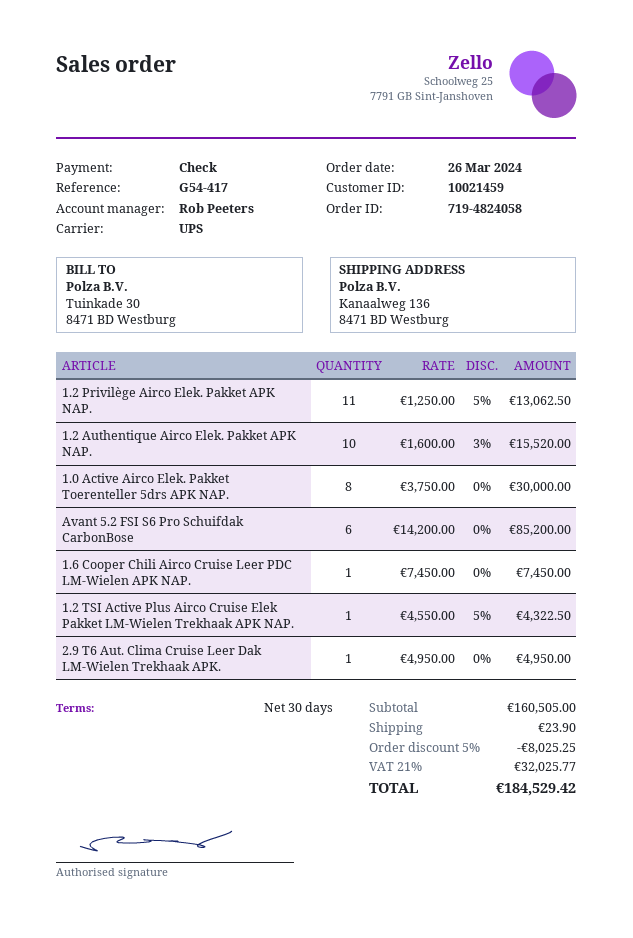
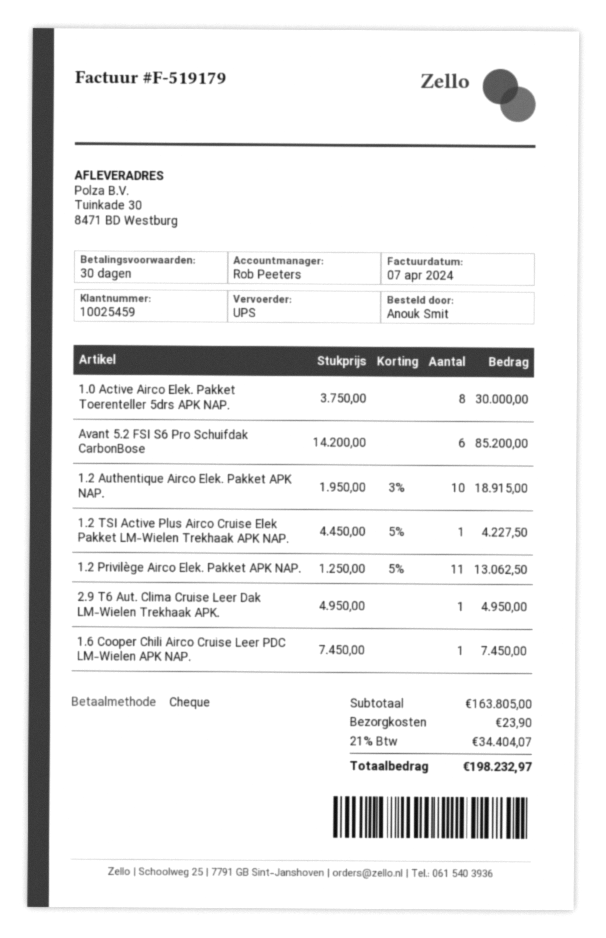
customer number: 10021459 -> 10025459
ship to: Kanaalweg 136, 8471 BD Westburg -> Tuinkade 30, 8471 BD Westburg
1.2 Authentique Airco Elek. Pakket APK NAP.: 10 x 1600.00 - 3% = 15520.00 -> 10 x 1950.00 - 3% = 18915.00
1.2 TSI Active Plus Airco Cruise Elek Pakket LM-Wielen Trekhaak APK NAP.: 1 x 4550.00 - 5% = 4322.50 -> 1 x 4450.00 - 5% = 4227.50
subtotal: 160505.00 -> 163805.00
discount: 5% = 8025.25 -> none
tax: 21% = 32025.77 -> 21% = 34404.07
total: 184529.42 -> 198232.97

